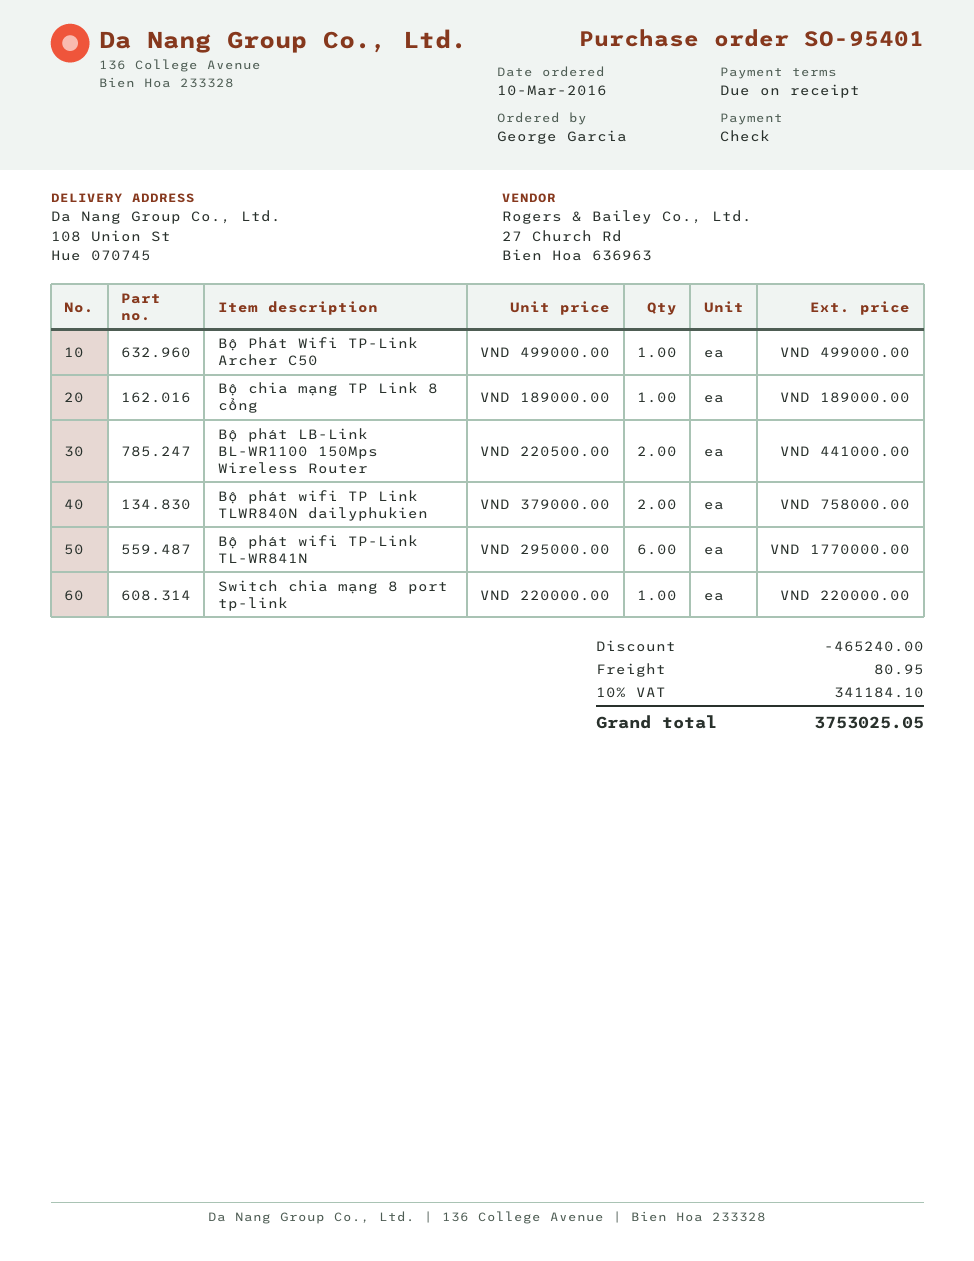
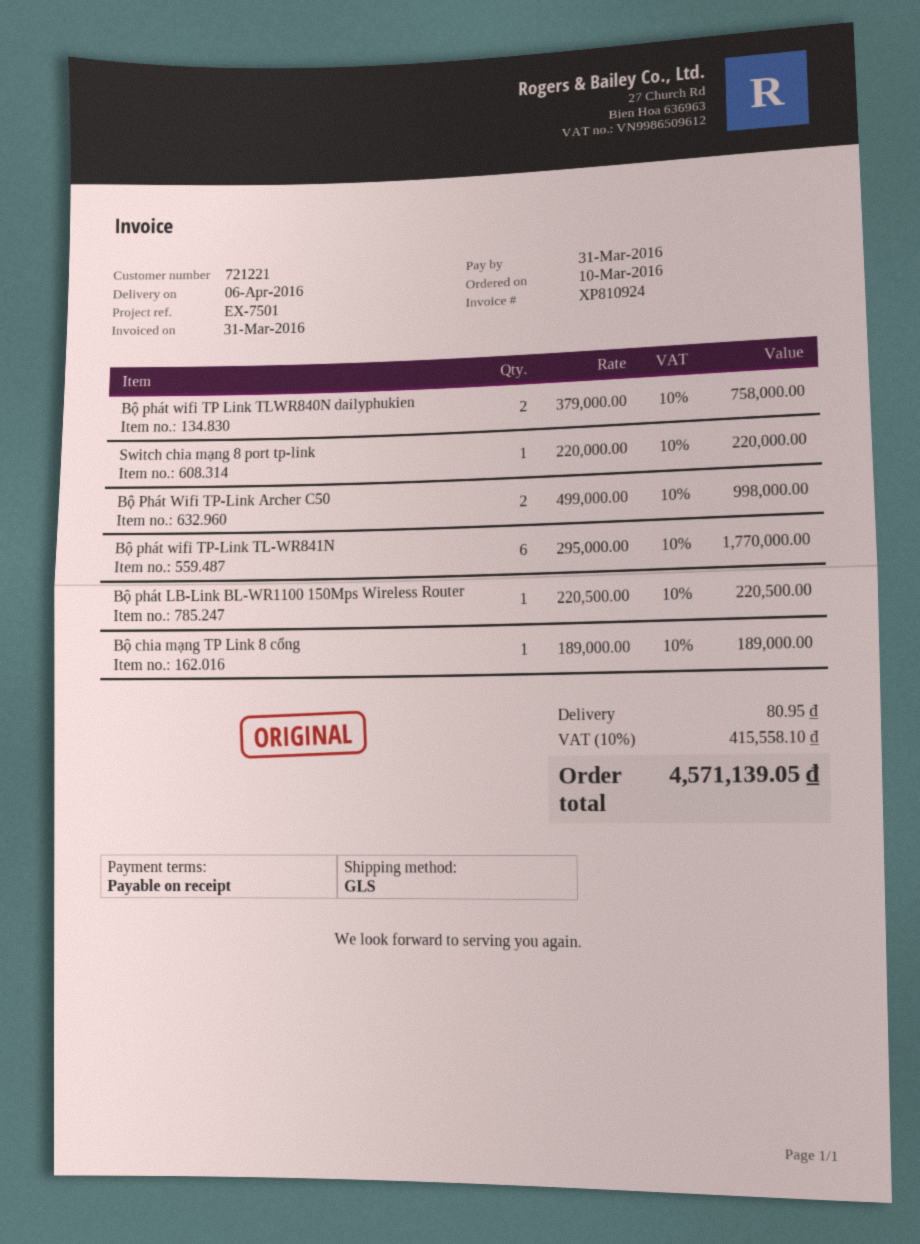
Bộ Phát Wifi TP-Link Archer C50: 1 x 499000.00 = 499000.00 -> 2 x 499000.00 = 998000.00
Bộ phát LB-Link BL-WR1100 150Mps Wireless Router: 2 x 220500.00 = 441000.00 -> 1 x 220500.00 = 220500.00
discount: 465240.00 -> none
tax: 10% = 341184.10 -> 10% = 415558.10
total: 3753025.05 -> 4571139.05

